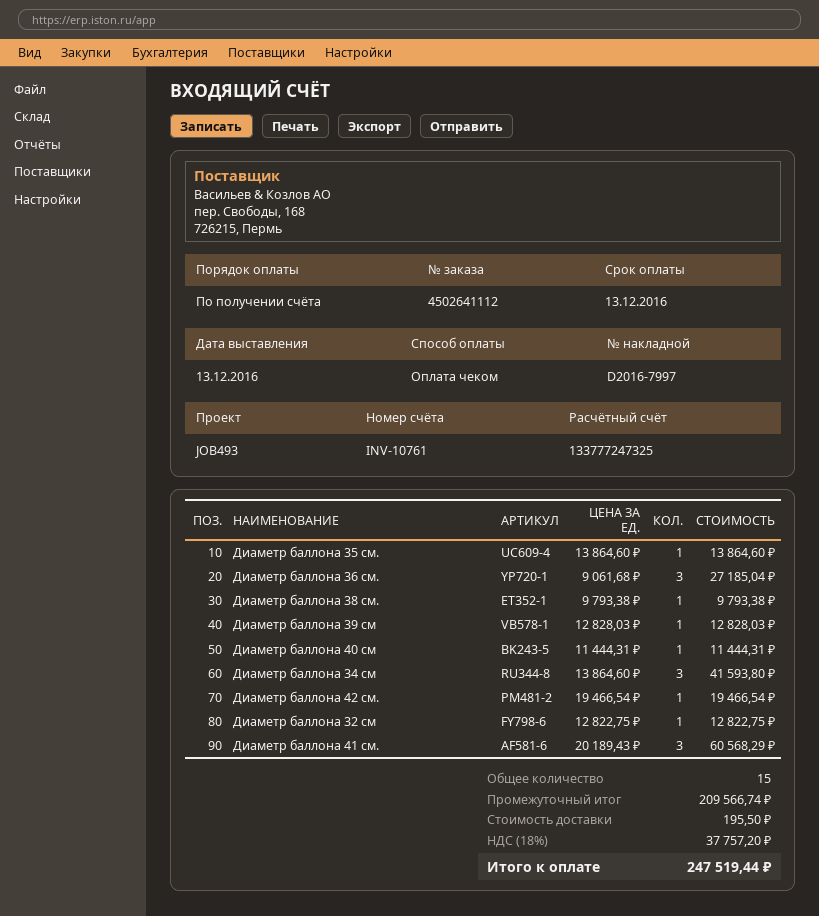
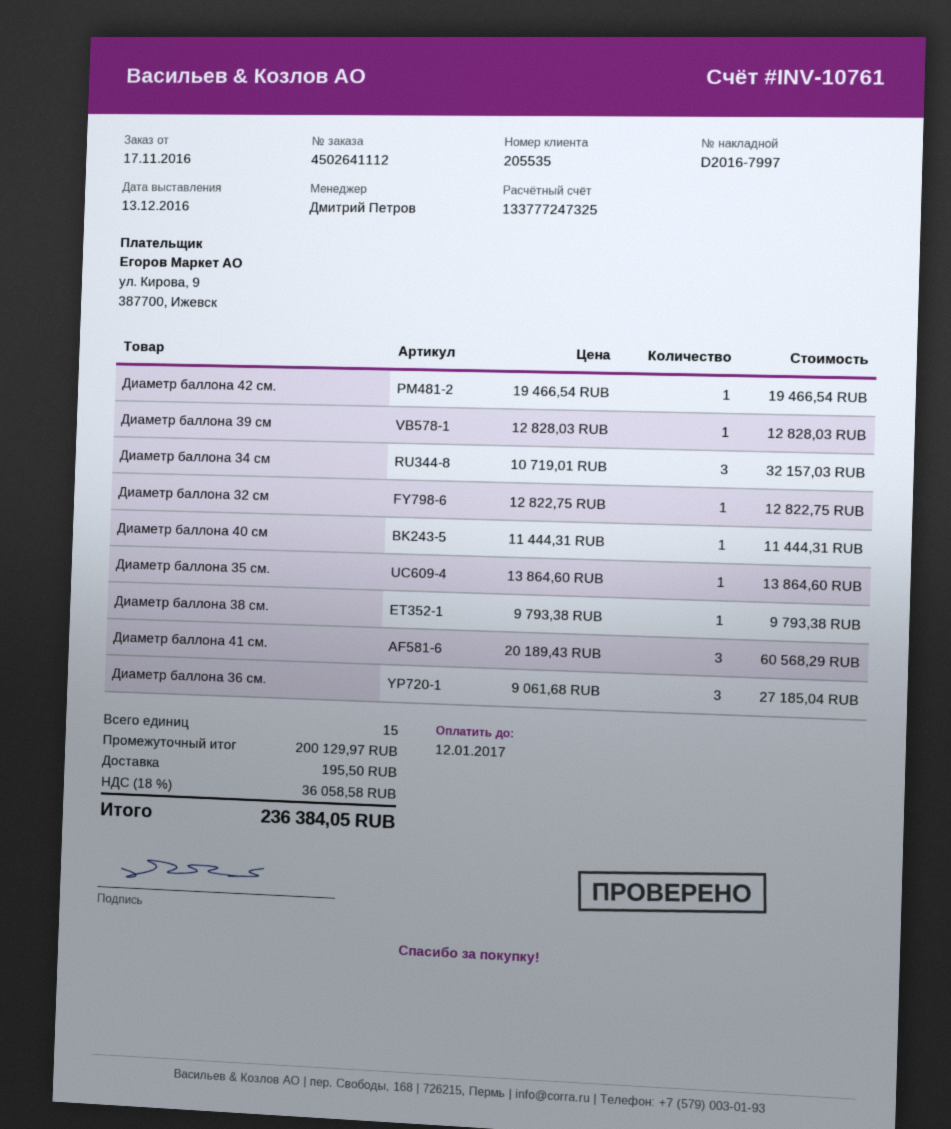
due date: 2016-12-13 -> 2017-01-12
Диаметр баллона 34 см: 3 x 13864.60 = 41593.80 -> 3 x 10719.01 = 32157.03
subtotal: 209566.74 -> 200129.97
tax: 18% = 37757.20 -> 18% = 36058.58
total: 247519.44 -> 236384.05

